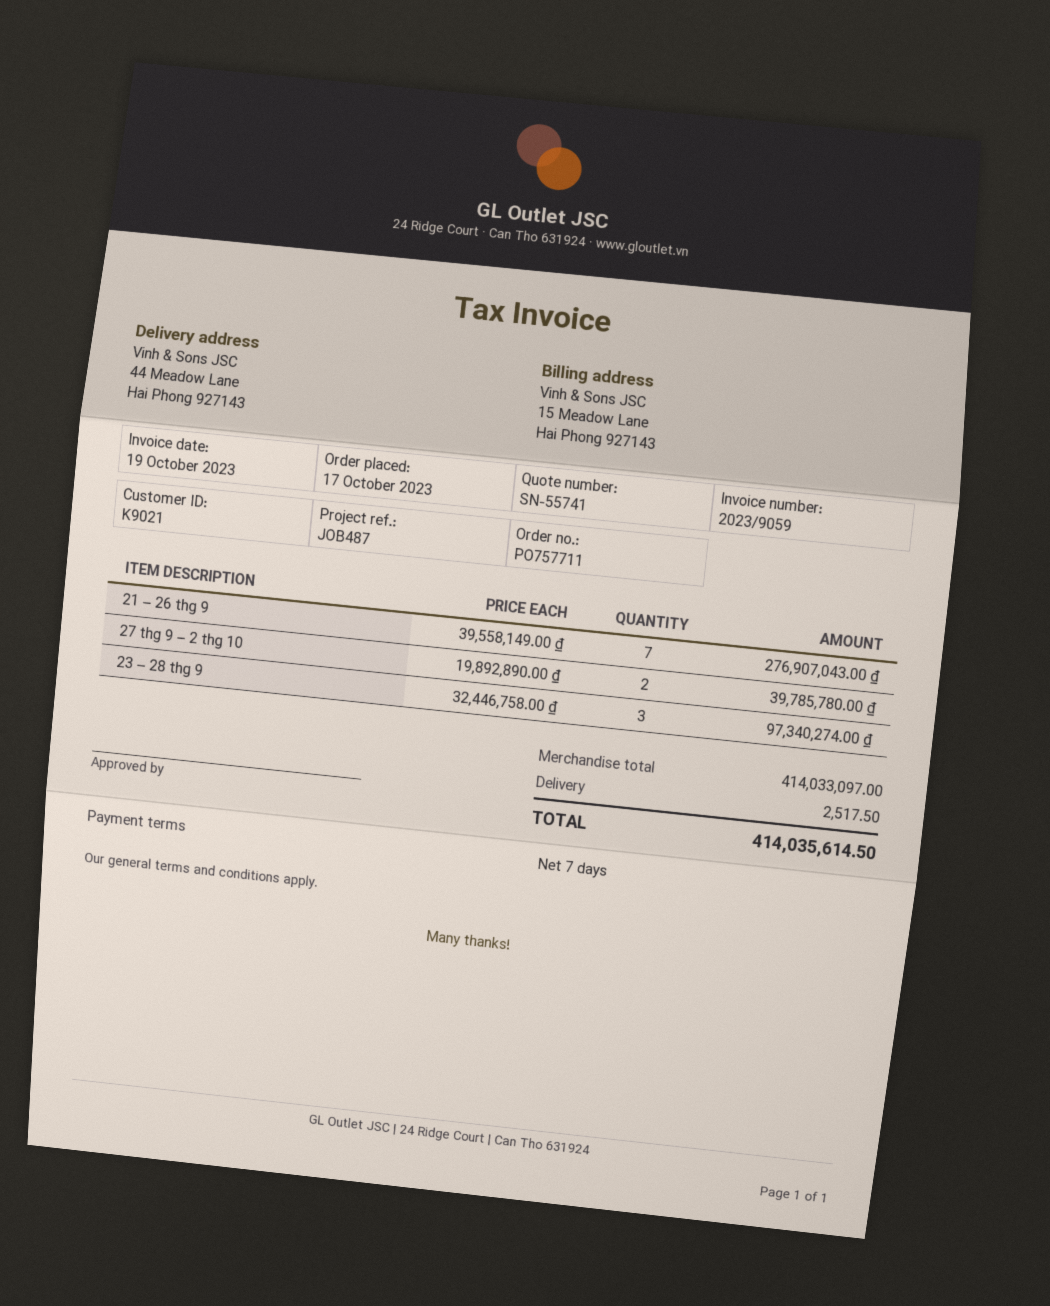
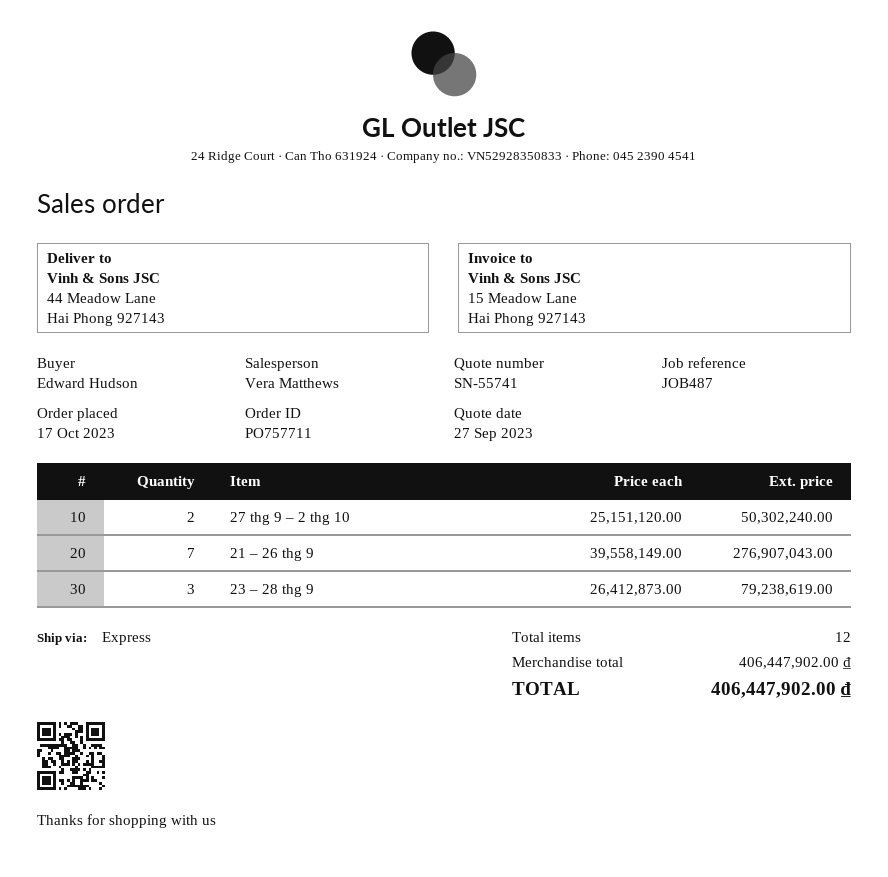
27 thg 9 – 2 thg 10: 2 x 19892890.00 = 39785780.00 -> 2 x 25151120.00 = 50302240.00
23 – 28 thg 9: 3 x 32446758.00 = 97340274.00 -> 3 x 26412873.00 = 79238619.00
subtotal: 414033097.00 -> 406447902.00
shipping: 2517.50 -> none
total: 414035614.50 -> 406447902.00

